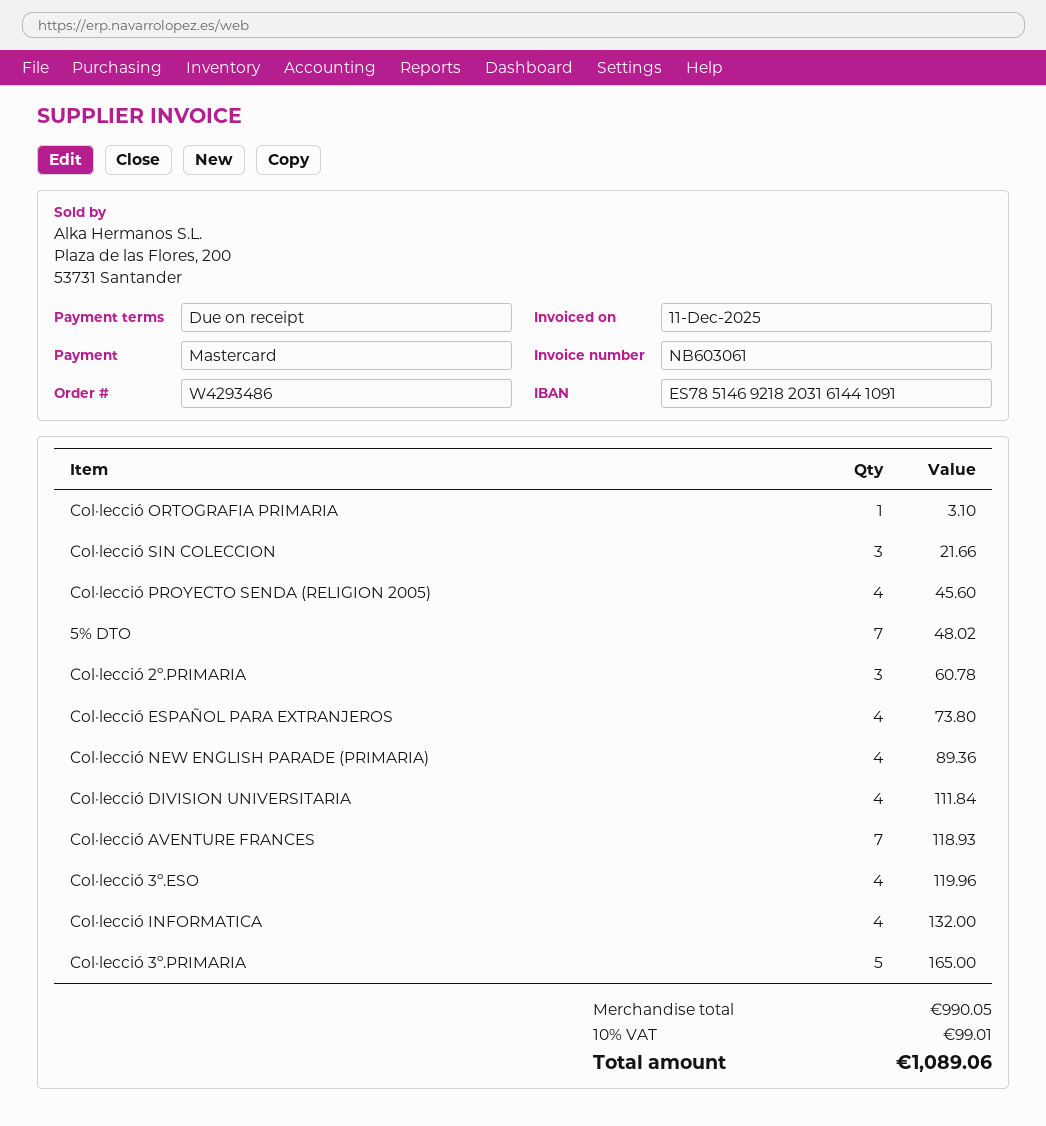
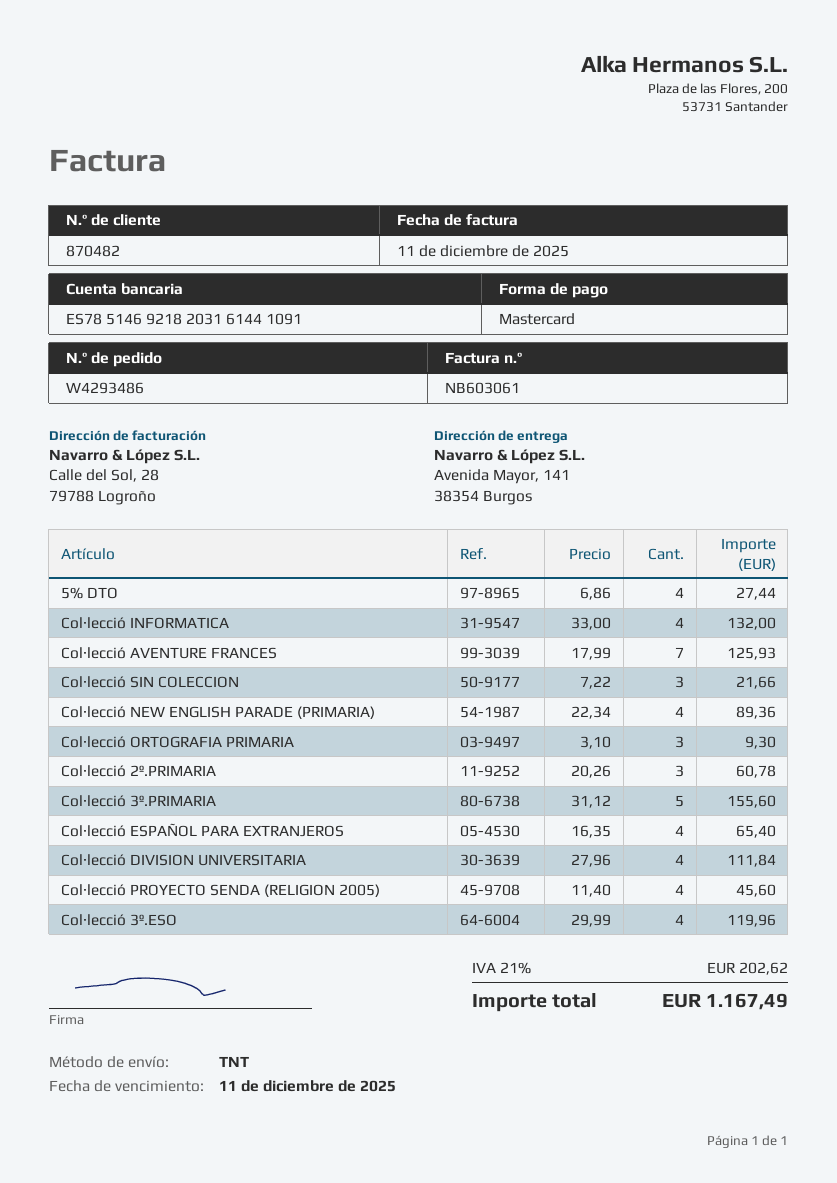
Col·lecció ORTOGRAFIA PRIMARIA: 1 for 3.10 -> 3 for 9.30
5% DTO: 7 for 48.02 -> 4 for 27.44
Col·lecció ESPAÑOL PARA EXTRANJEROS: 4 for 73.80 -> 4 for 65.40
Col·lecció AVENTURE FRANCES: 7 for 118.93 -> 7 for 125.93
Col·lecció 3º.PRIMARIA: 5 for 165.00 -> 5 for 155.60
tax: 10% = 99.01 -> 21% = 202.62
total: 1089.06 -> 1167.49

